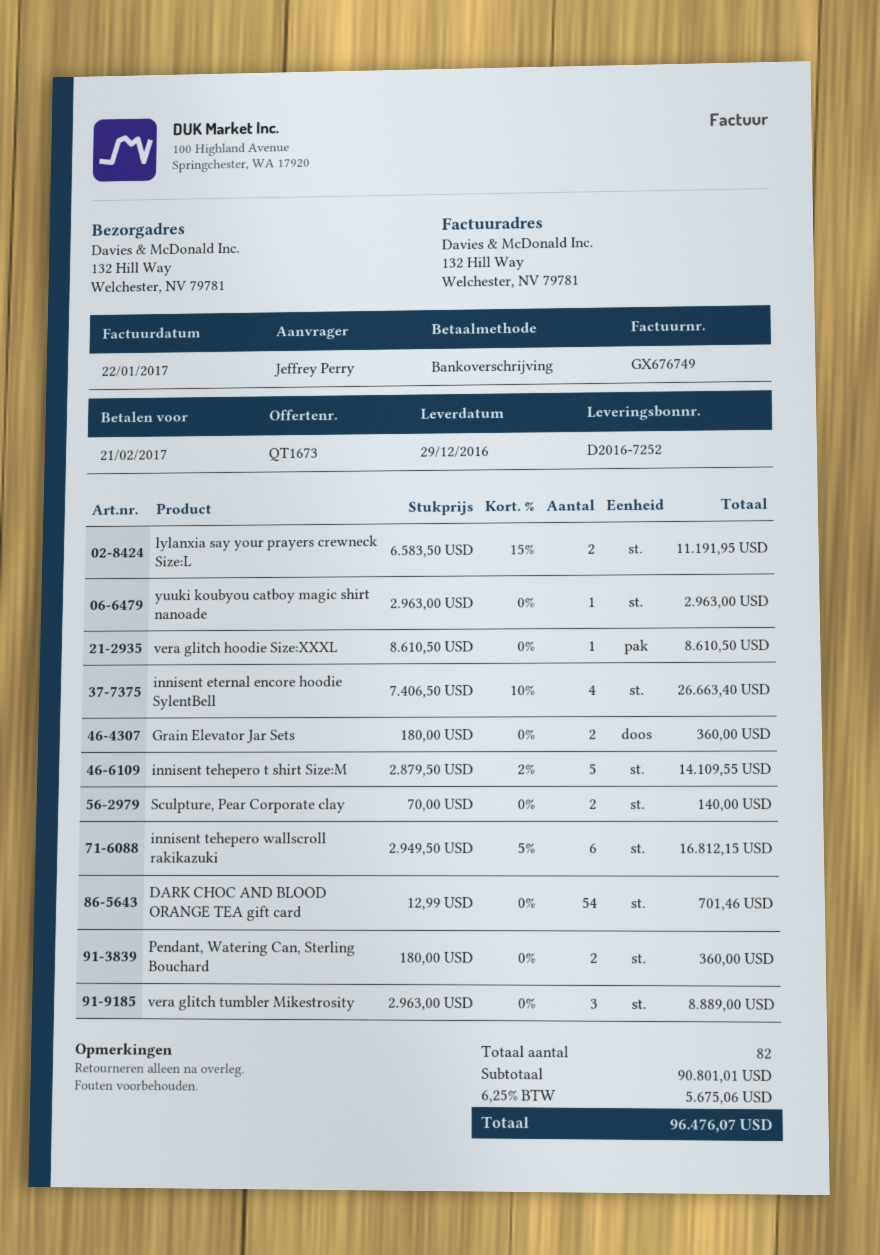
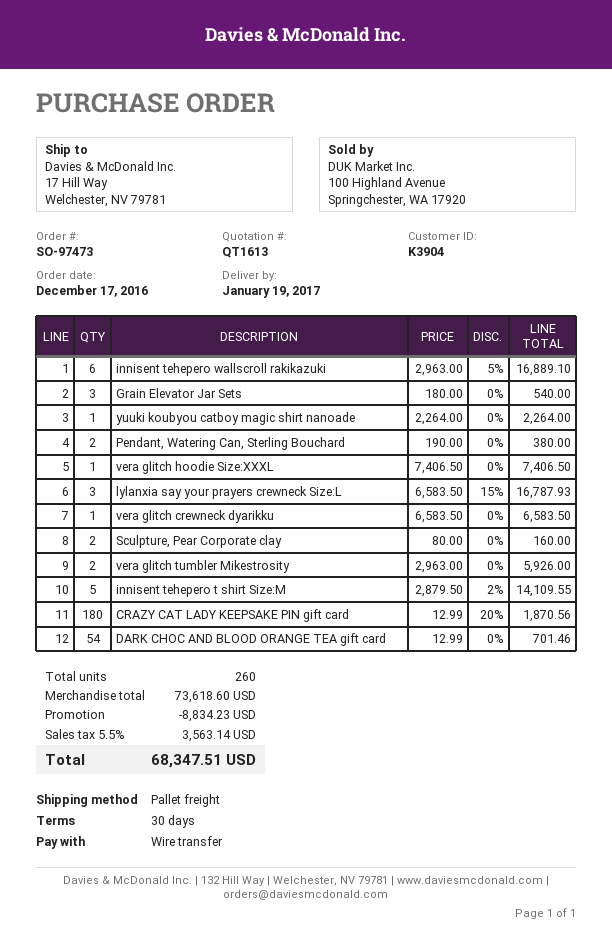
quote number: QT1673 -> QT1613
delivery date: 2016-12-29 -> 2017-01-19
ship to: 132 Hill Way, Welchester, NV 79781 -> 17 Hill Way, Welchester, NV 79781
lylanxia say your prayers crewneck Size:L: 2 x 6583.50 - 15% = 11191.95 -> 3 x 6583.50 - 15% = 16787.93
yuuki koubyou catboy magic shirt nanoade: 1 x 2963.00 = 2963.00 -> 1 x 2264.00 = 2264.00
vera glitch hoodie Size:XXXL: 1 x 8610.50 = 8610.50 -> 1 x 7406.50 = 7406.50
innisent eternal encore hoodie SylentBell: 4 x 7406.50 - 10% = 26663.40 -> none
Grain Elevator Jar Sets: 2 x 180.00 = 360.00 -> 3 x 180.00 = 540.00
Sculpture, Pear Corporate clay: 2 x 70.00 = 140.00 -> 2 x 80.00 = 160.00
innisent tehepero wallscroll rakikazuki: 6 x 2949.50 - 5% = 16812.15 -> 6 x 2963.00 - 5% = 16889.10
Pendant, Watering Can, Sterling Bouchard: 2 x 180.00 = 360.00 -> 2 x 190.00 = 380.00
vera glitch tumbler Mikestrosity: 3 x 2963.00 = 8889.00 -> 2 x 2963.00 = 5926.00
vera glitch crewneck dyarikku: none -> 1 x 6583.50 = 6583.50
CRAZY CAT LADY KEEPSAKE PIN gift card: none -> 180 x 12.99 - 20% = 1870.56
total quantity: 82 -> 260
subtotal: 90801.01 -> 73618.60
discount: none -> 8834.23
tax: 6.25% = 5675.06 -> 5.5% = 3563.14
total: 96476.07 -> 68347.51

